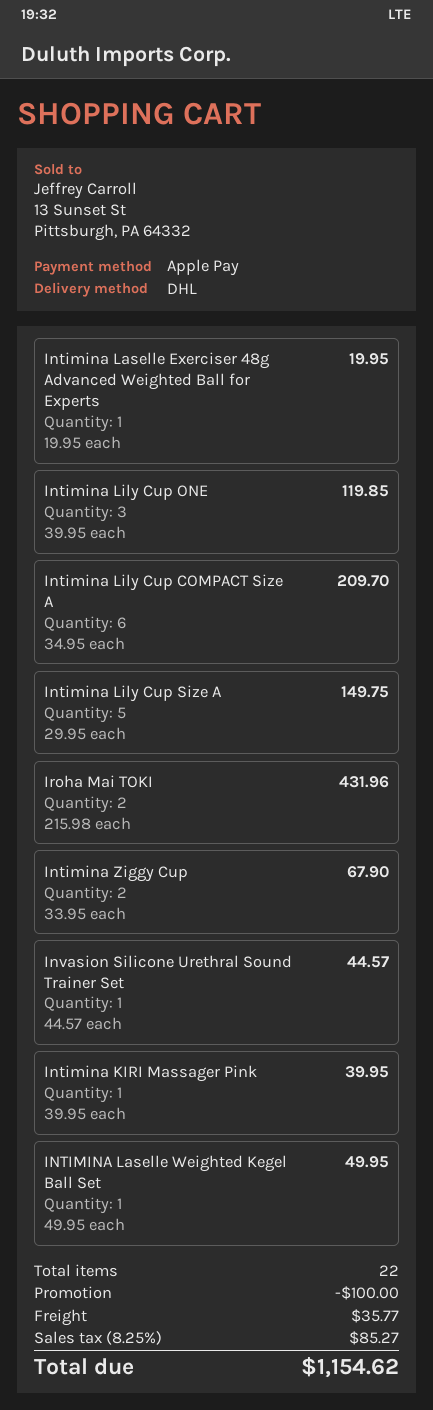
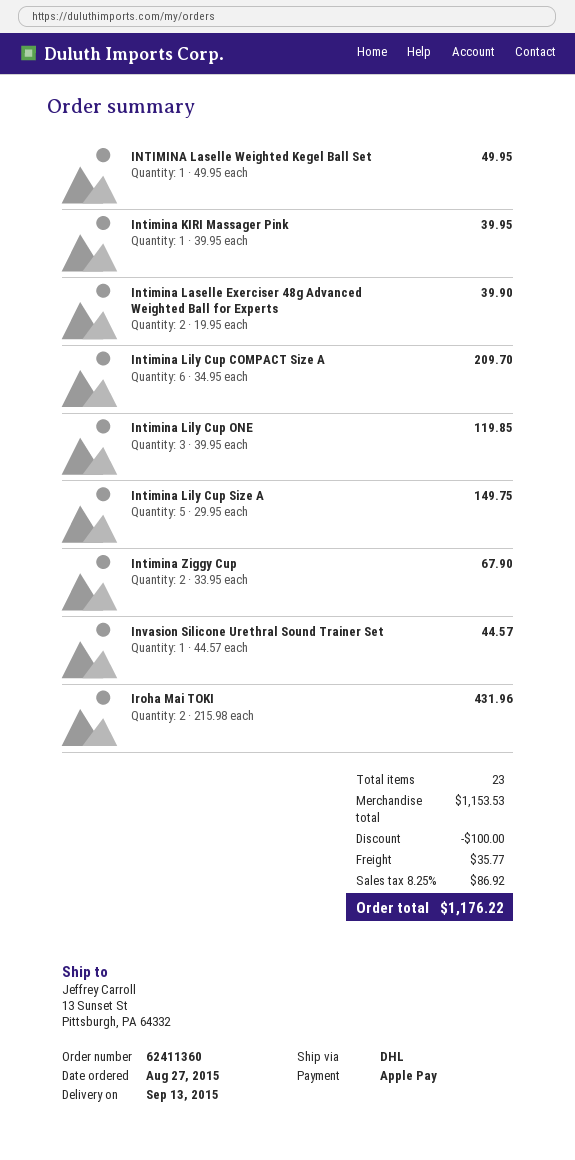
Intimina Laselle Exerciser 48g Advanced Weighted Ball for Experts: 1 x 19.95 = 19.95 -> 2 x 19.95 = 39.90
total quantity: 22 -> 23
tax: 8.25% = 85.27 -> 8.25% = 86.92
total: 1154.62 -> 1176.22

